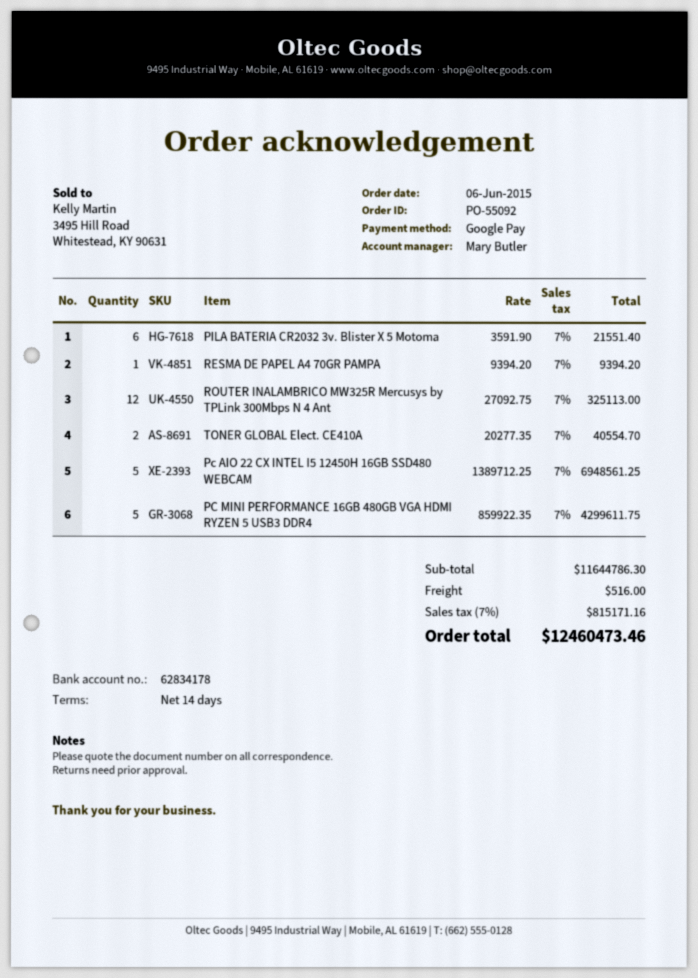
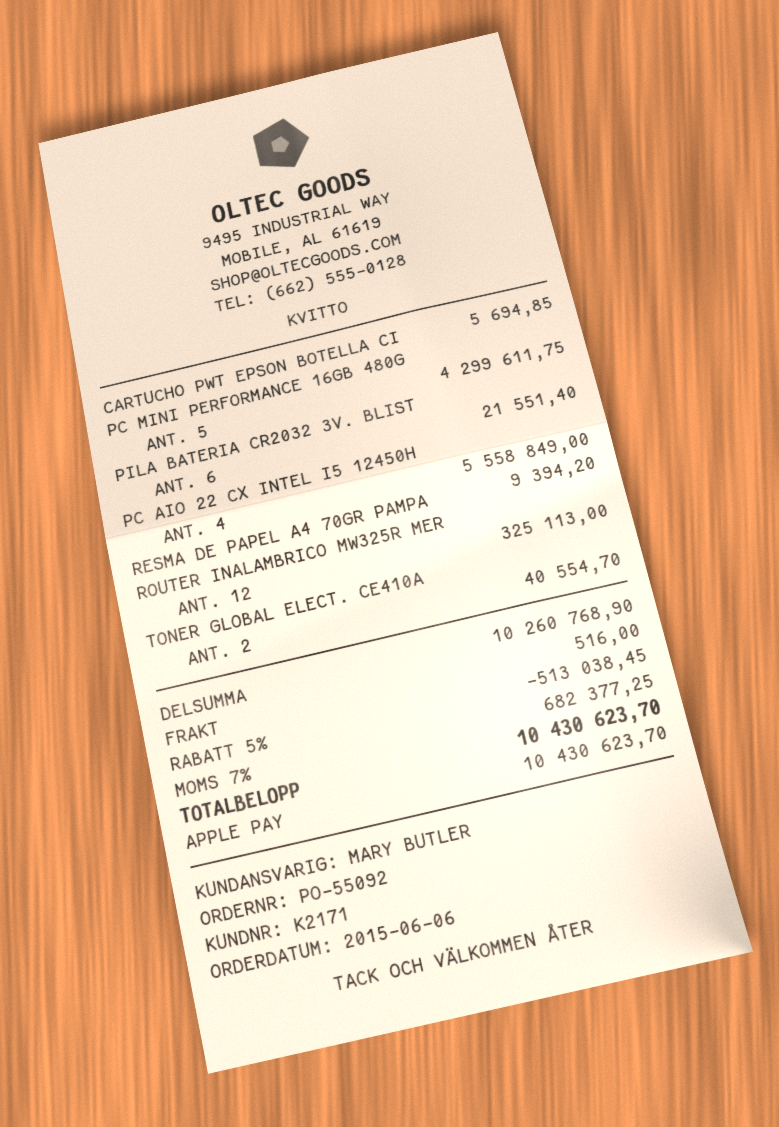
payment method: Google Pay -> Apple Pay
Pc AIO 22 CX INTEL I5 12450H 16GB SSD480 WEBCAM: 5 for 6948561.25 -> 4 for 5558849.00
CARTUCHO PWT EPSON BOTELLA CI: none -> 1 for 5694.85
subtotal: 11644786.30 -> 10260768.90
discount: none -> 5% = 513038.45
tax: 7% = 815171.16 -> 7% = 682377.25
total: 12460473.46 -> 10430623.70

